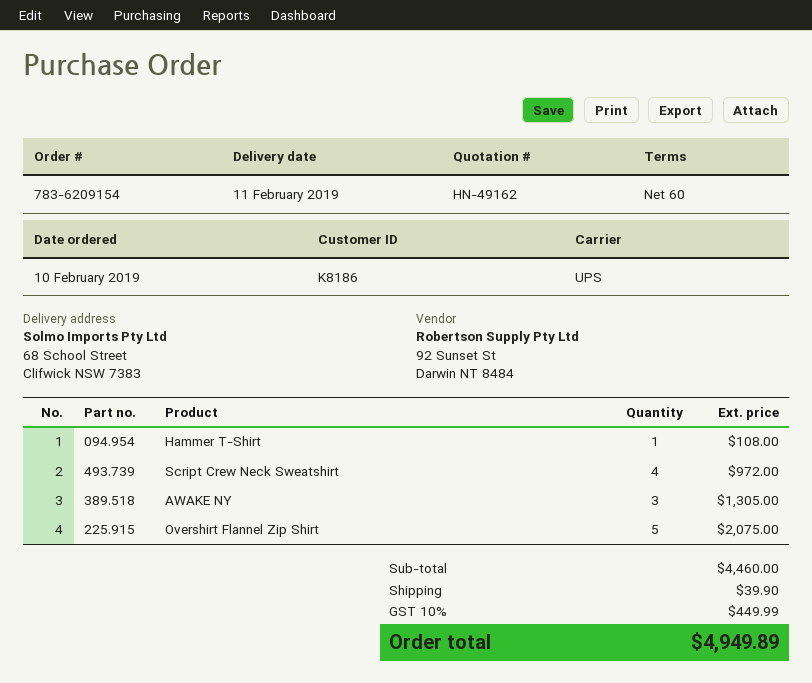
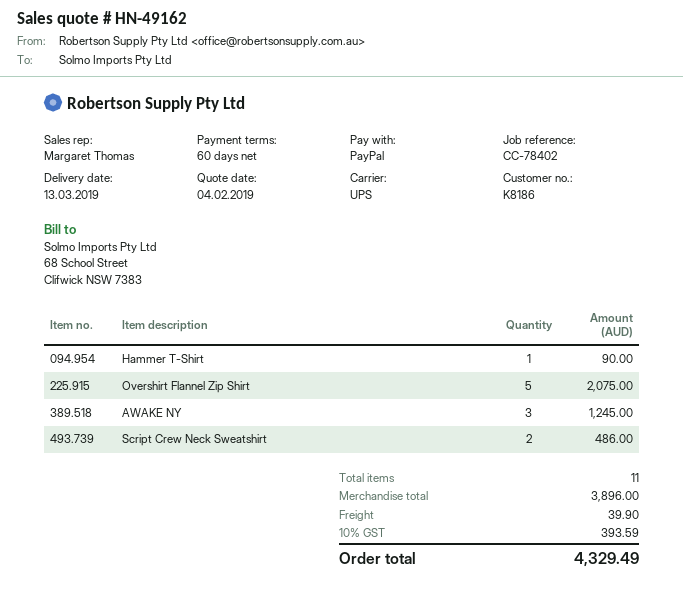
delivery date: 2019-02-11 -> 2019-03-13
Hammer T-Shirt: 1 for 108.00 -> 1 for 90.00
Script Crew Neck Sweatshirt: 4 for 972.00 -> 2 for 486.00
AWAKE NY: 3 for 1305.00 -> 3 for 1245.00
subtotal: 4460.00 -> 3896.00
tax: 10% = 449.99 -> 10% = 393.59
total: 4949.89 -> 4329.49

